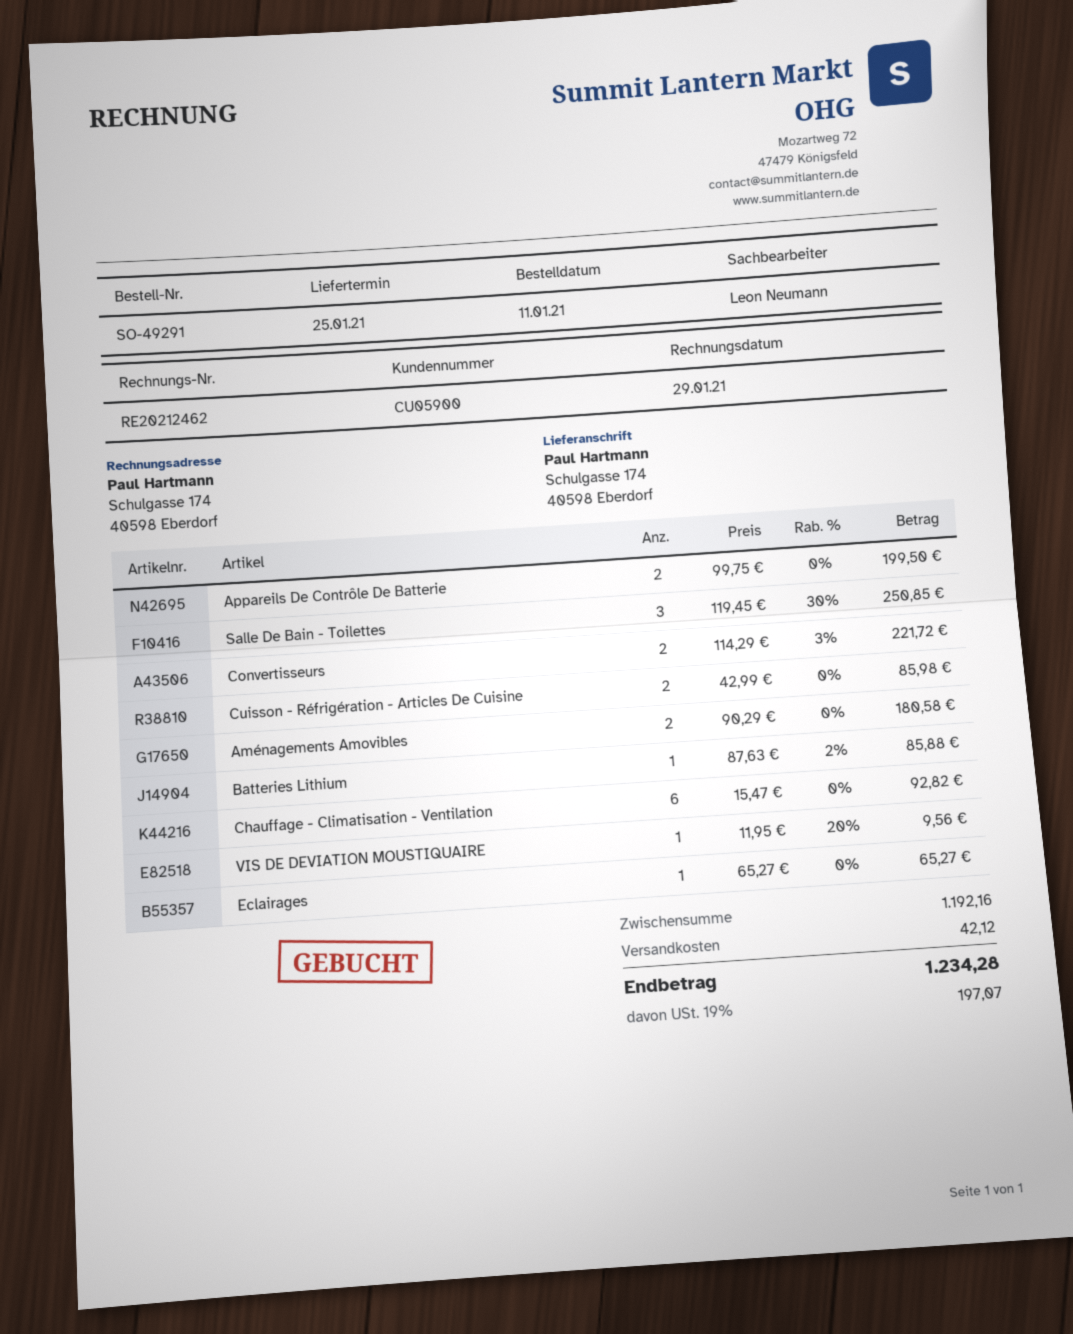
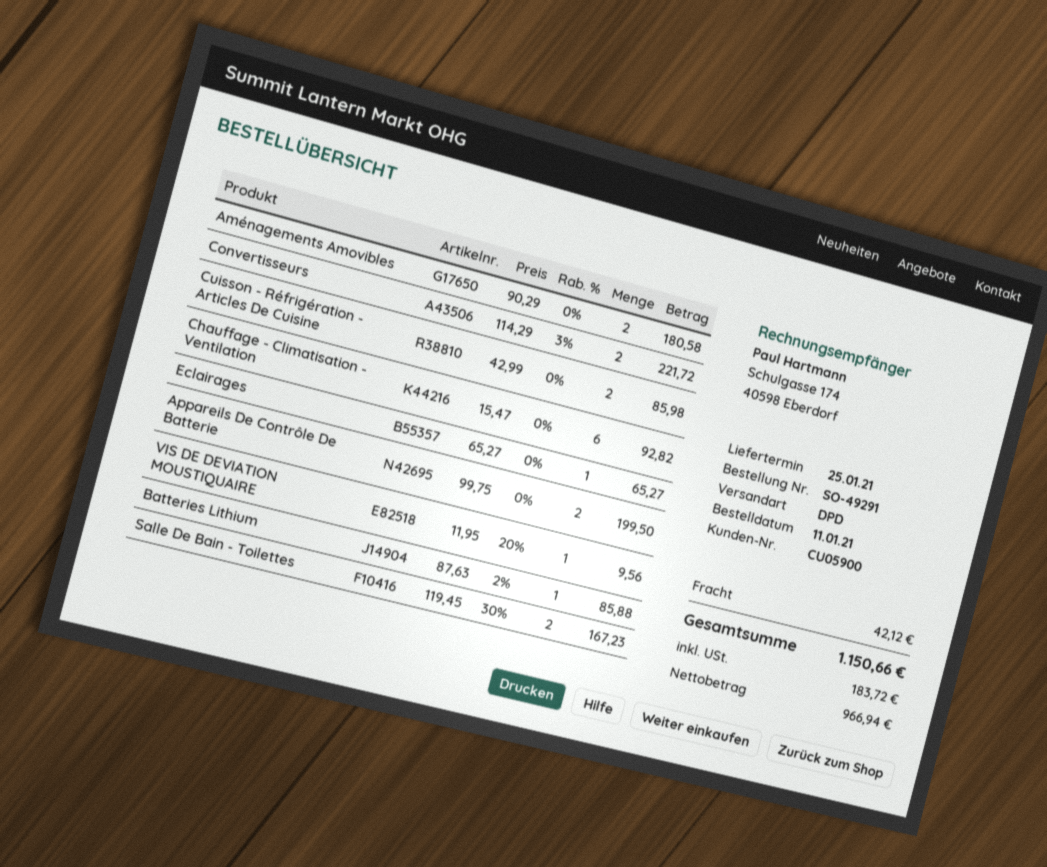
Salle De Bain - Toilettes: 3 x 119.45 - 30% = 250.85 -> 2 x 119.45 - 30% = 167.23
tax: 197.07 -> 183.72
total: 1234.28 -> 1150.66

